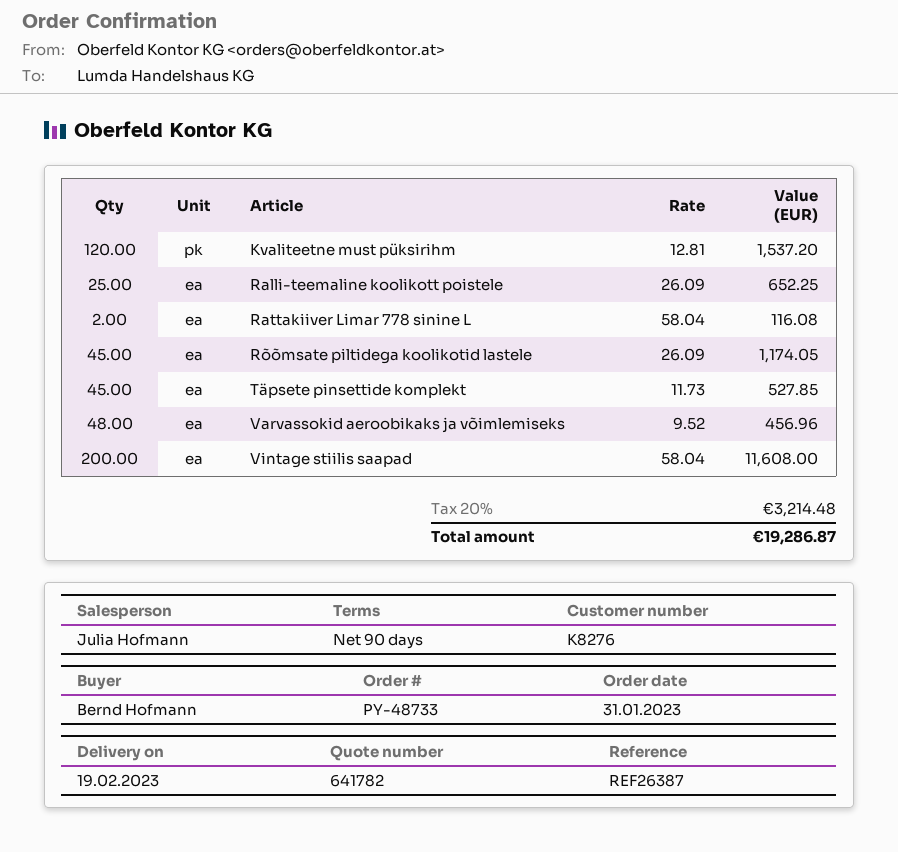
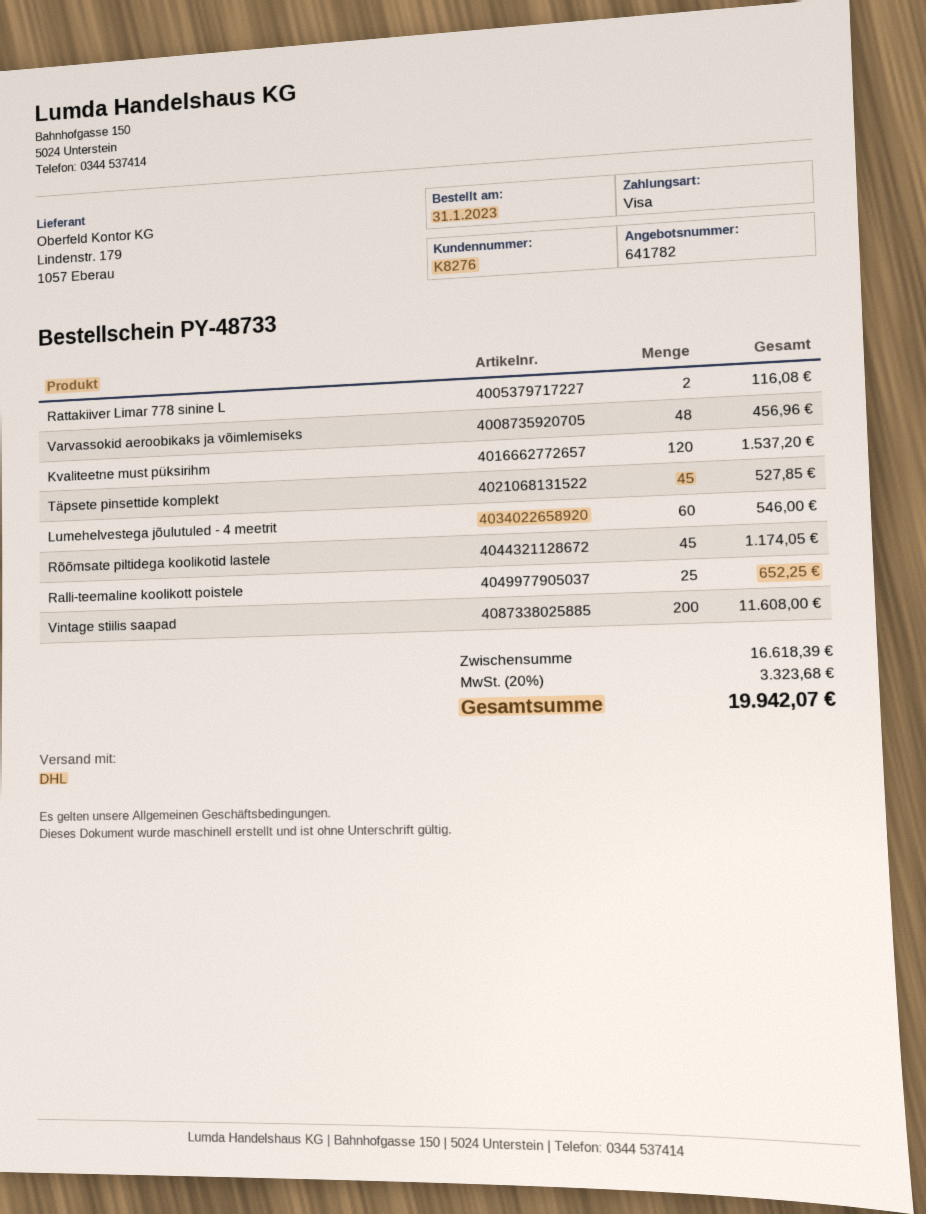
Lumehelvestega jõulutuled - 4 meetrit: none -> 60 for 546.00
tax: 20% = 3214.48 -> 20% = 3323.68
total: 19286.87 -> 19942.07

